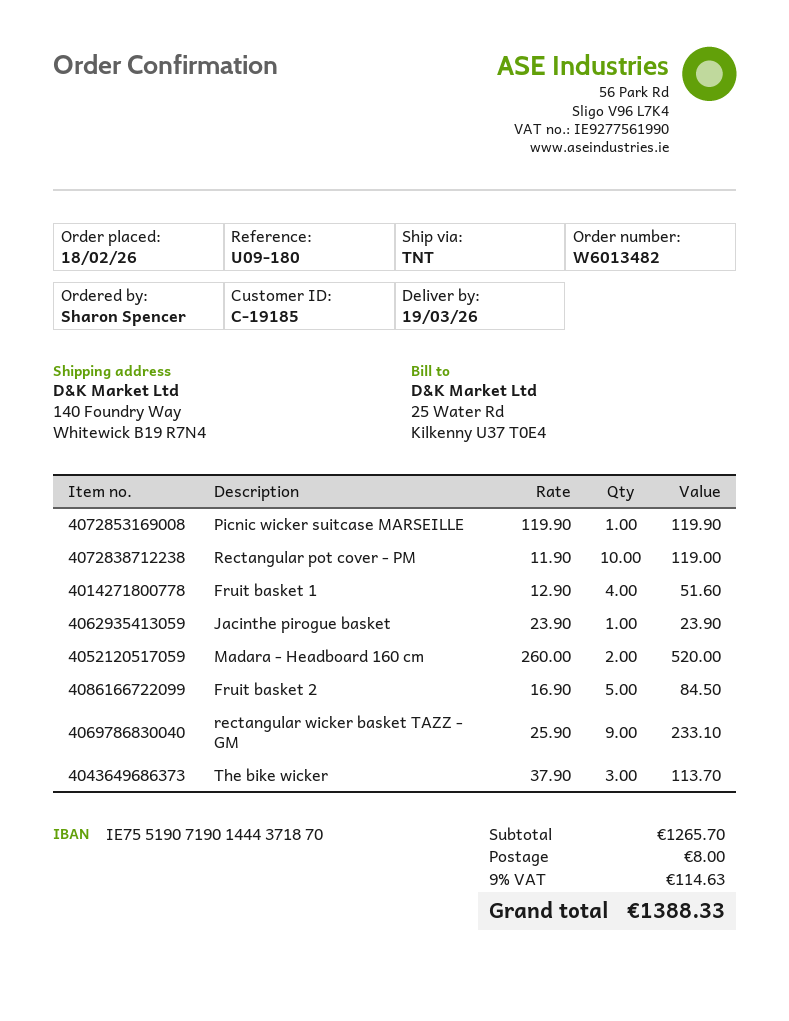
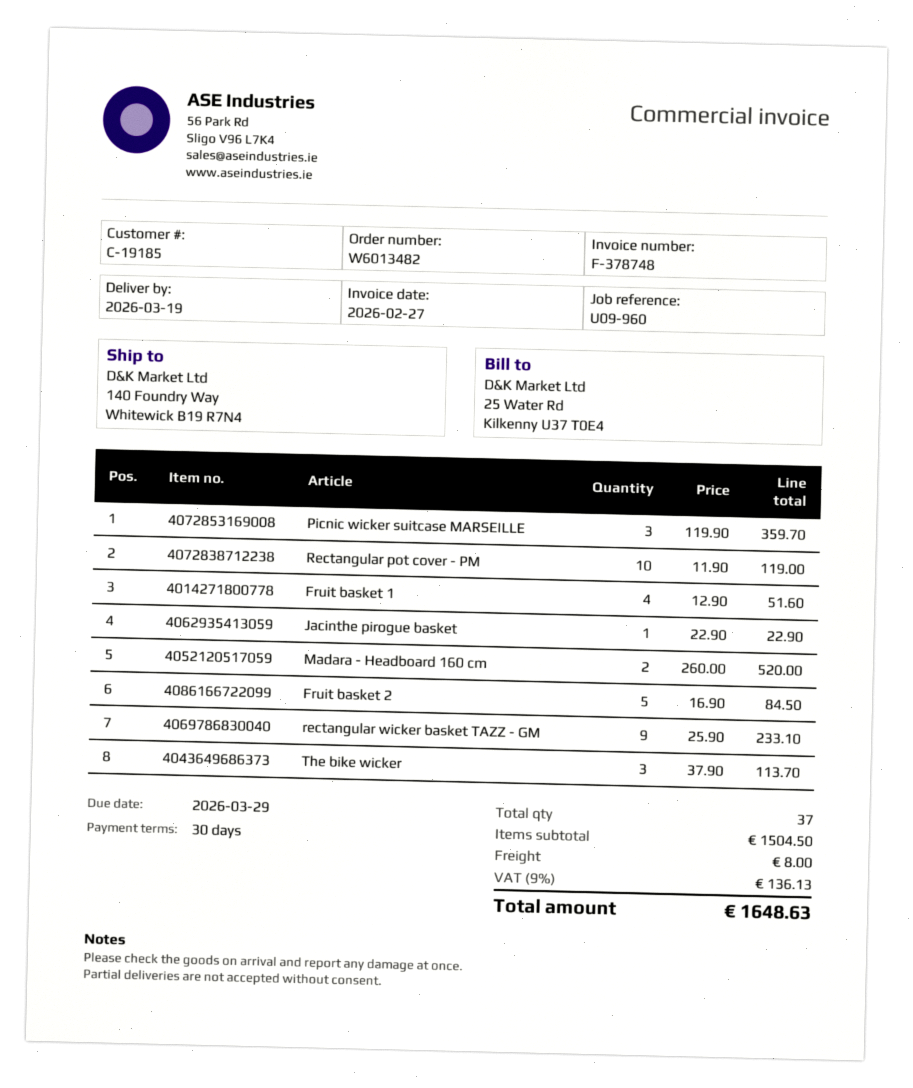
reference: U09-180 -> U09-960
Picnic wicker suitcase MARSEILLE: 1 x 119.90 = 119.90 -> 3 x 119.90 = 359.70
Jacinthe pirogue basket: 1 x 23.90 = 23.90 -> 1 x 22.90 = 22.90
subtotal: 1265.70 -> 1504.50
tax: 9% = 114.63 -> 9% = 136.13
total: 1388.33 -> 1648.63

